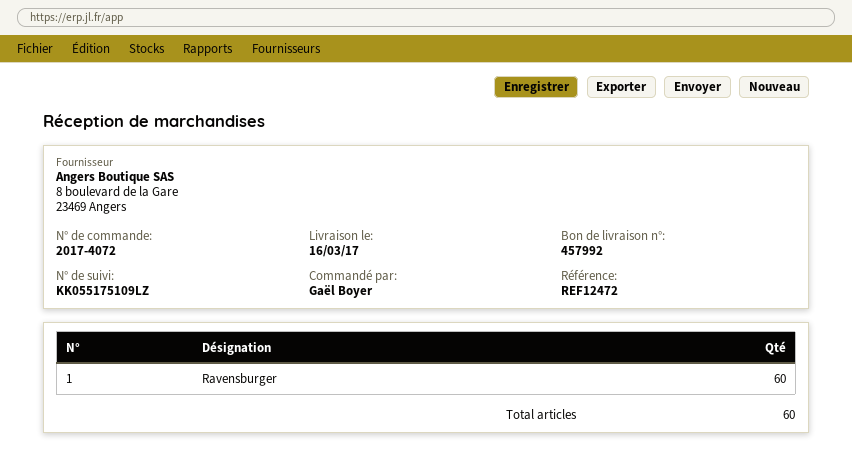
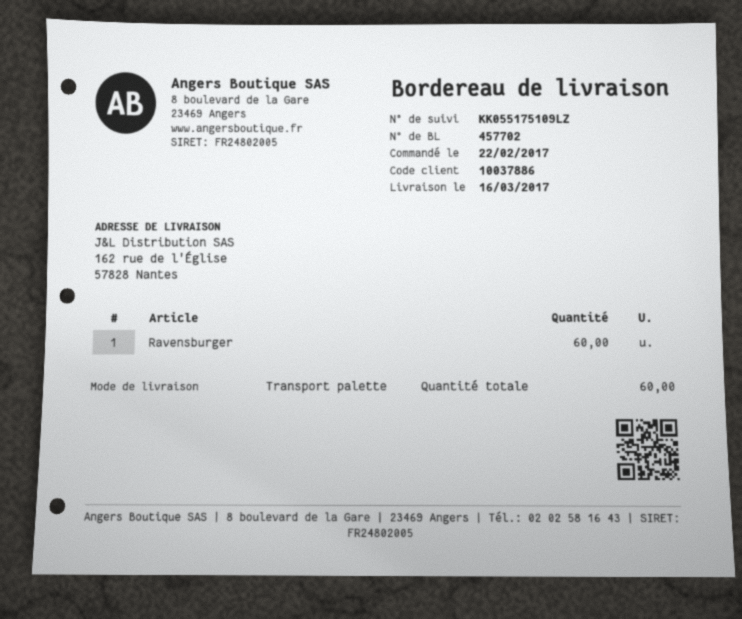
delivery note number: 457992 -> 457702

